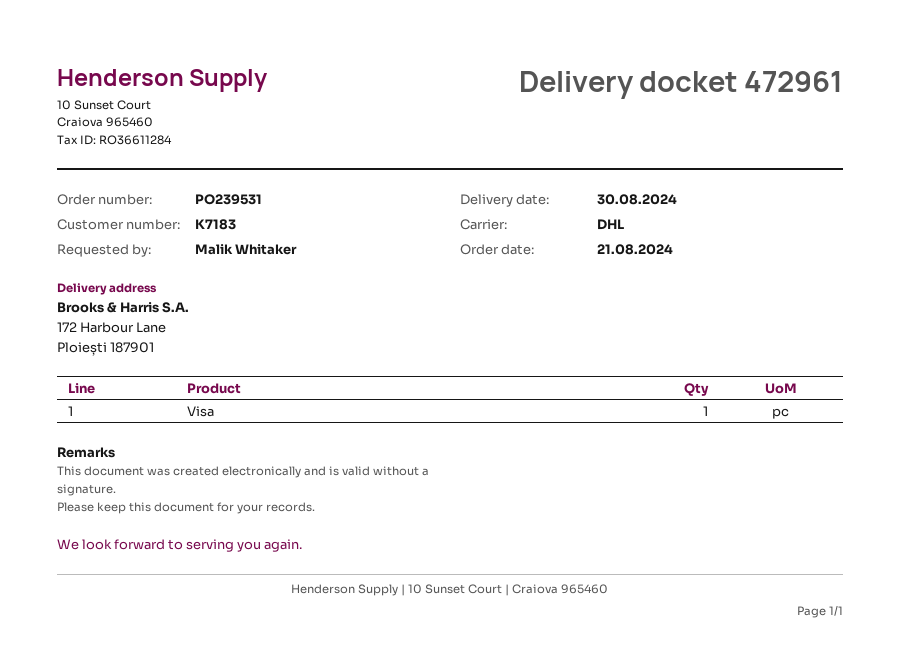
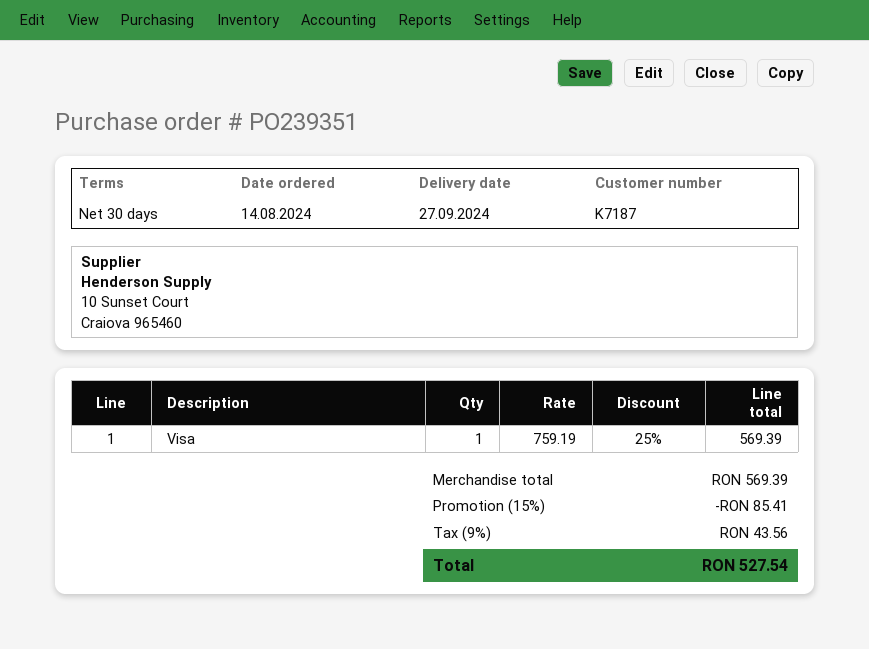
order number: PO239531 -> PO239351
order date: 2024-08-21 -> 2024-08-14
delivery date: 2024-08-30 -> 2024-09-27
customer number: K7183 -> K7187

